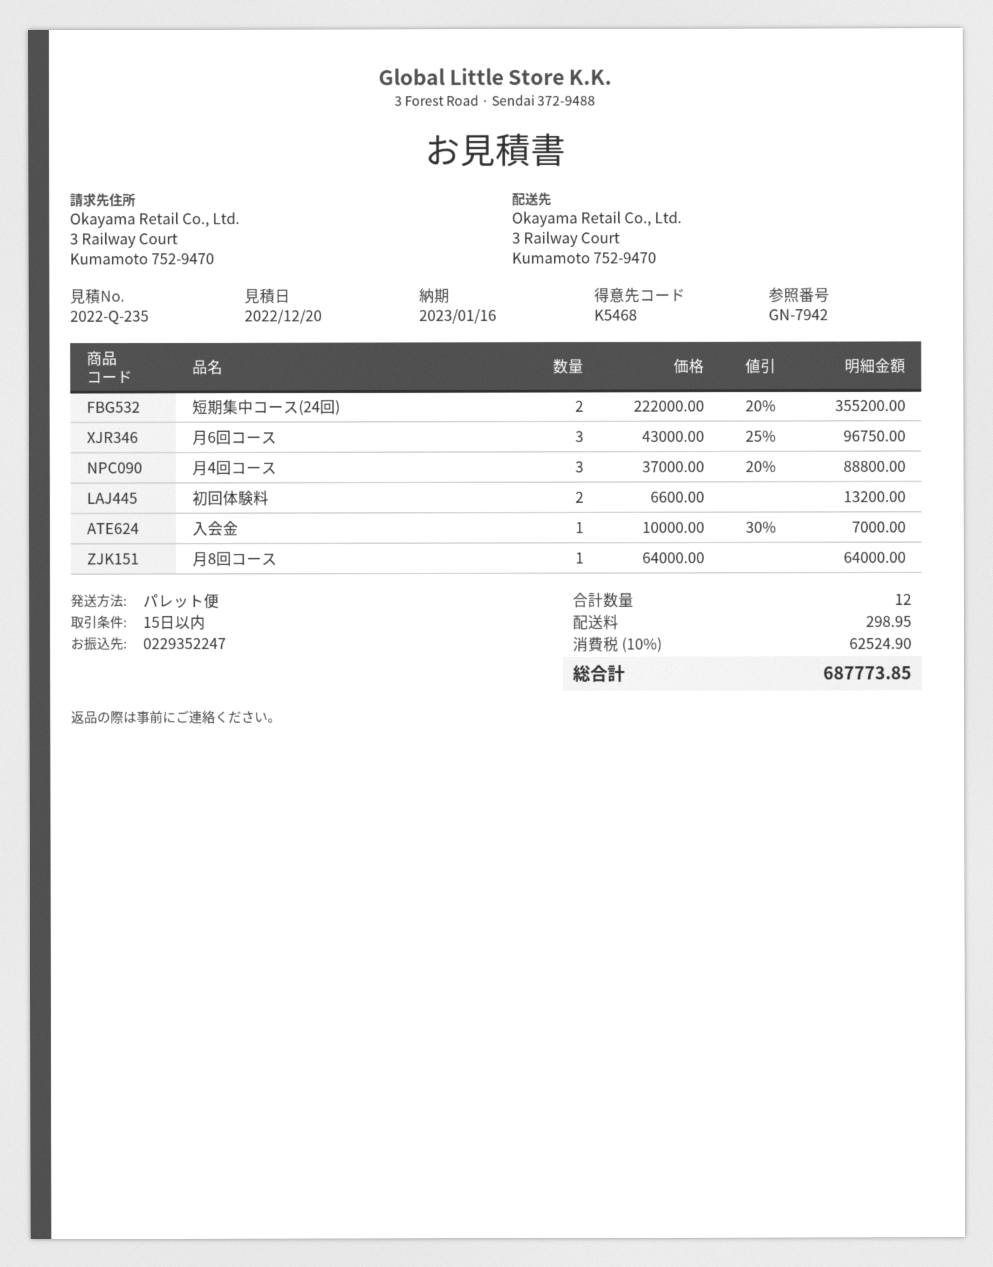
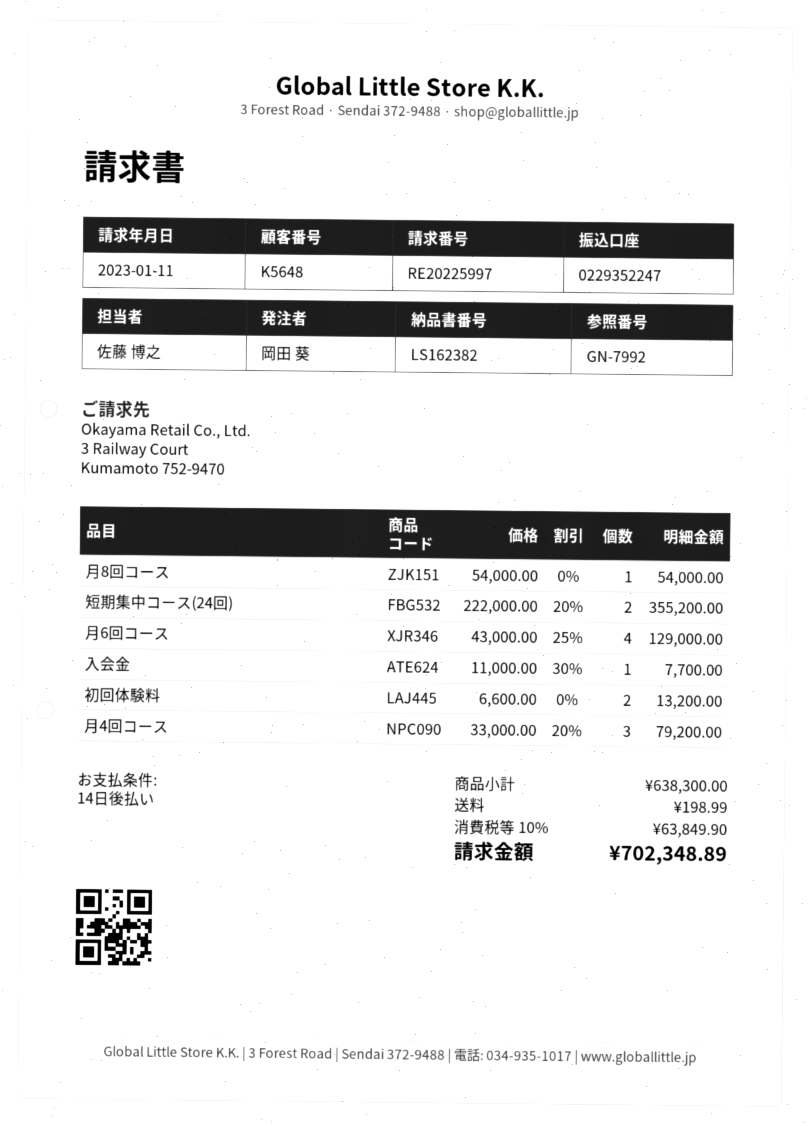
payment terms: 15 days -> 14 days
customer number: K5468 -> K5648
reference: GN-7942 -> GN-7992
月6回コース: 3 x 43000.00 - 25% = 96750.00 -> 4 x 43000.00 - 25% = 129000.00
月4回コース: 3 x 37000.00 - 20% = 88800.00 -> 3 x 33000.00 - 20% = 79200.00
入会金: 1 x 10000.00 - 30% = 7000.00 -> 1 x 11000.00 - 30% = 7700.00
月8回コース: 1 x 64000.00 = 64000.00 -> 1 x 54000.00 = 54000.00
shipping: 298.95 -> 198.99
tax: 10% = 62524.90 -> 10% = 63849.90
total: 687773.85 -> 702348.89

